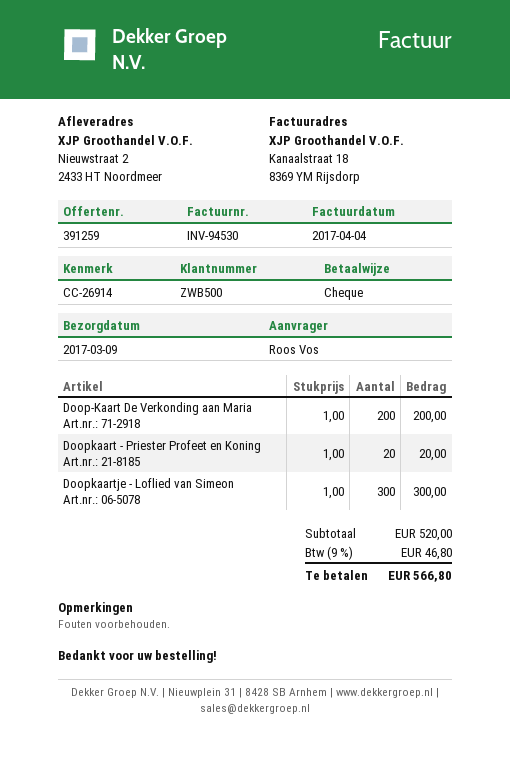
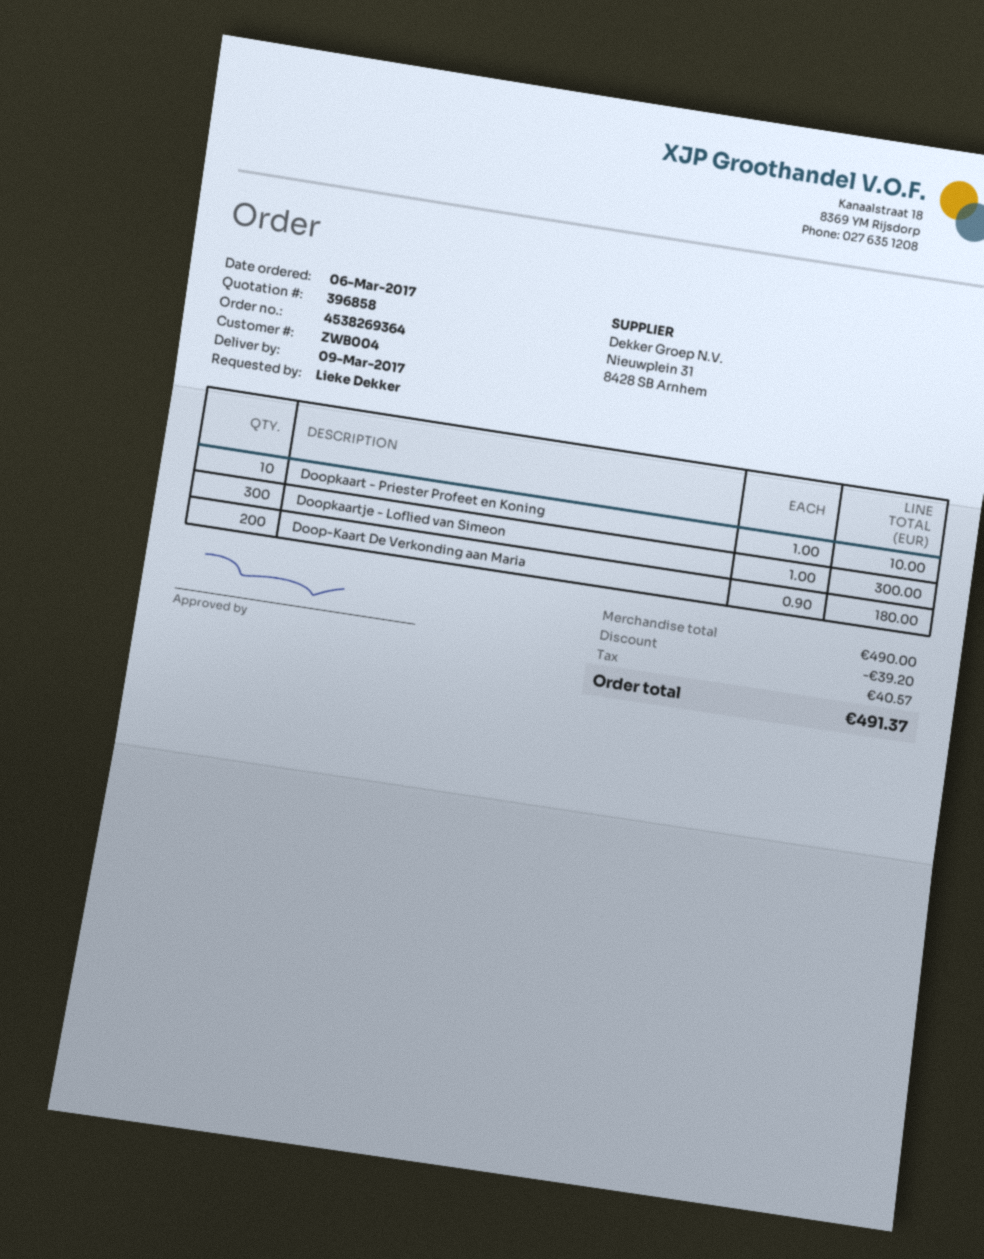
quote number: 391259 -> 396858
customer number: ZWB500 -> ZWB004
ordered by: Roos Vos -> Lieke Dekker
Doop-Kaart De Verkonding aan Maria: 200 x 1.00 = 200.00 -> 200 x 0.90 = 180.00
Doopkaart - Priester Profeet en Koning: 20 x 1.00 = 20.00 -> 10 x 1.00 = 10.00
subtotal: 520.00 -> 490.00
discount: none -> 39.20
tax: 46.80 -> 40.57
total: 566.80 -> 491.37

